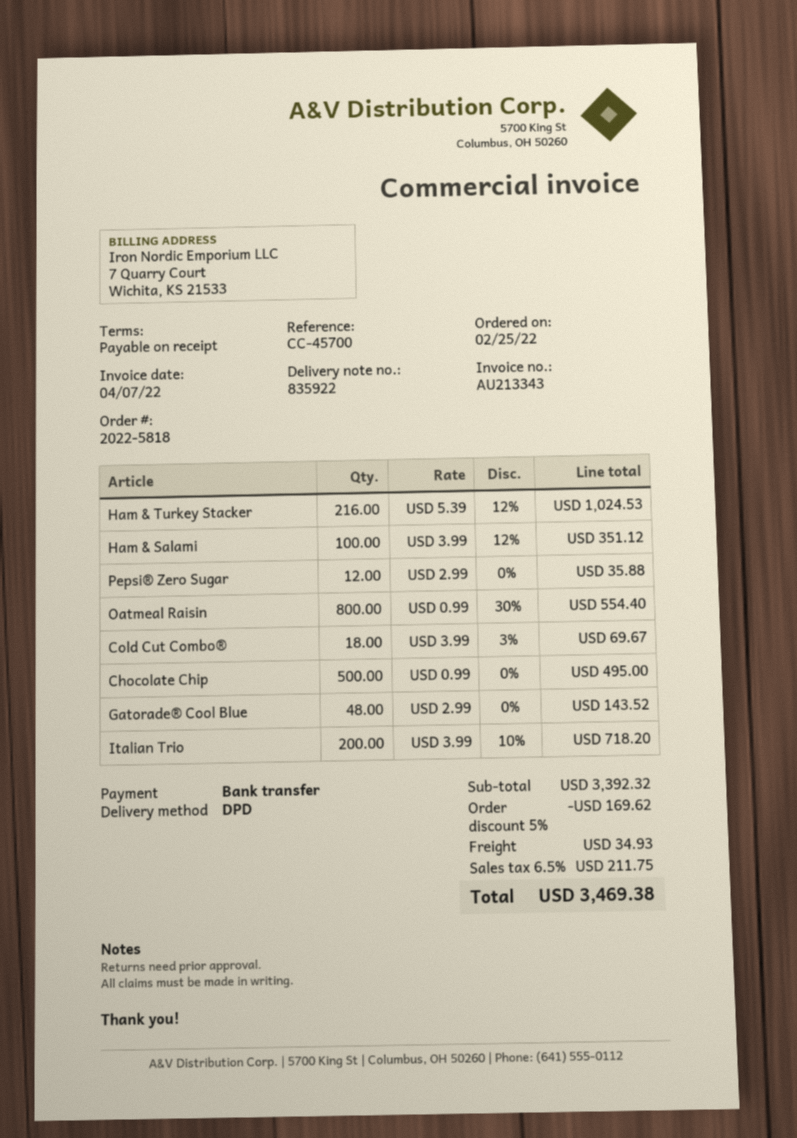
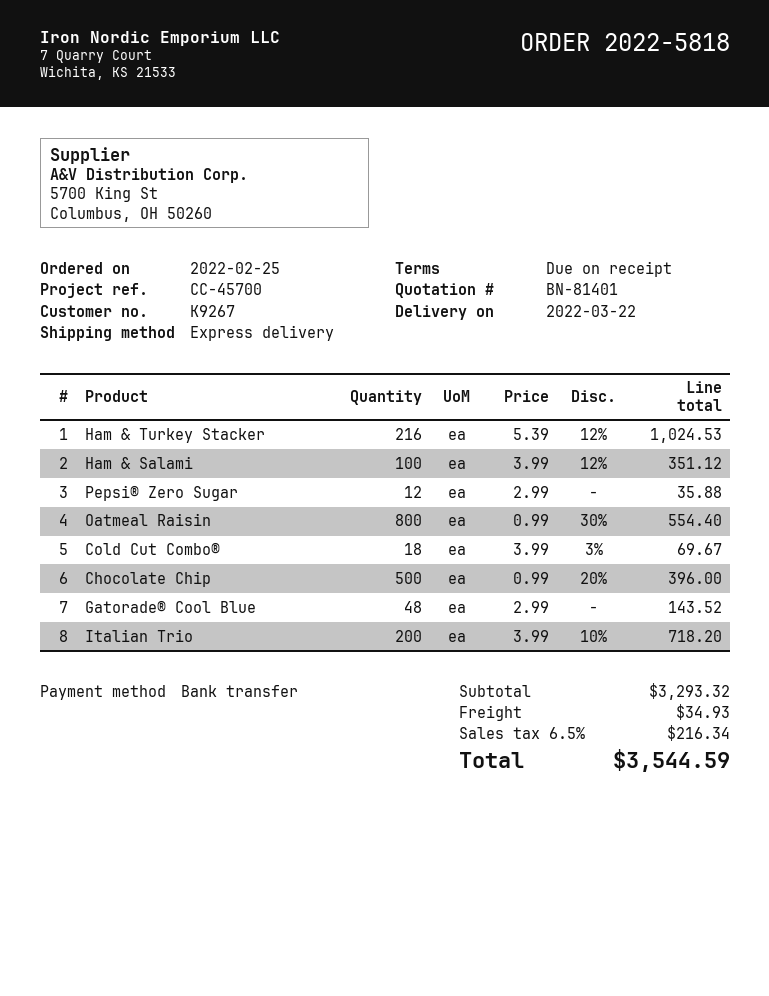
shipping method: DPD -> express
Chocolate Chip: 500 x 0.99 = 495.00 -> 500 x 0.99 - 20% = 396.00
subtotal: 3392.32 -> 3293.32
discount: 5% = 169.62 -> none
tax: 6.5% = 211.75 -> 6.5% = 216.34
total: 3469.38 -> 3544.59

